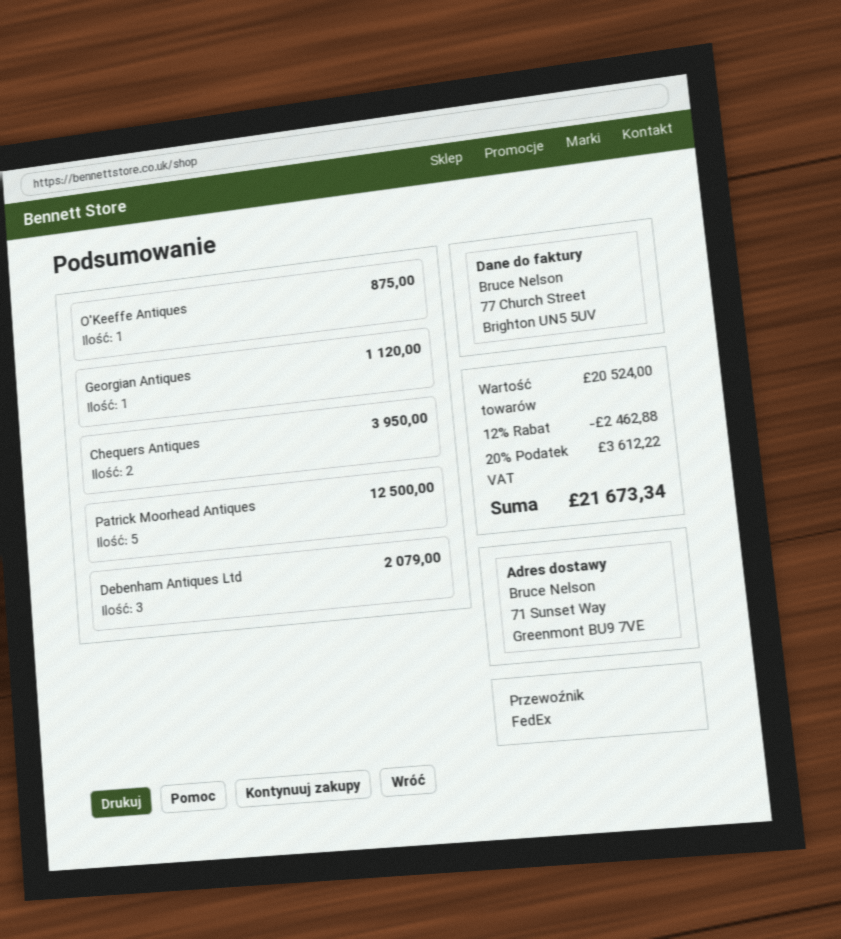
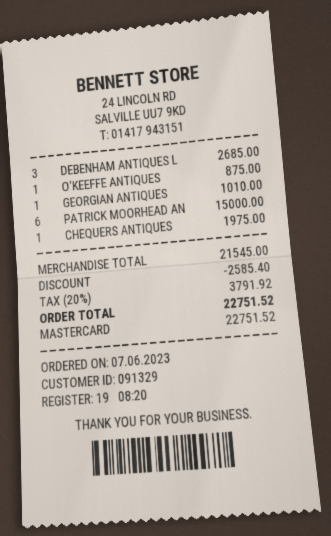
Georgian Antiques: 1 for 1120.00 -> 1 for 1010.00
Chequers Antiques: 2 for 3950.00 -> 1 for 1975.00
Patrick Moorhead Antiques: 5 for 12500.00 -> 6 for 15000.00
Debenham Antiques Ltd: 3 for 2079.00 -> 3 for 2685.00
subtotal: 20524.00 -> 21545.00
discount: 2462.88 -> 2585.40
tax: 20% = 3612.22 -> 20% = 3791.92
total: 21673.34 -> 22751.52

